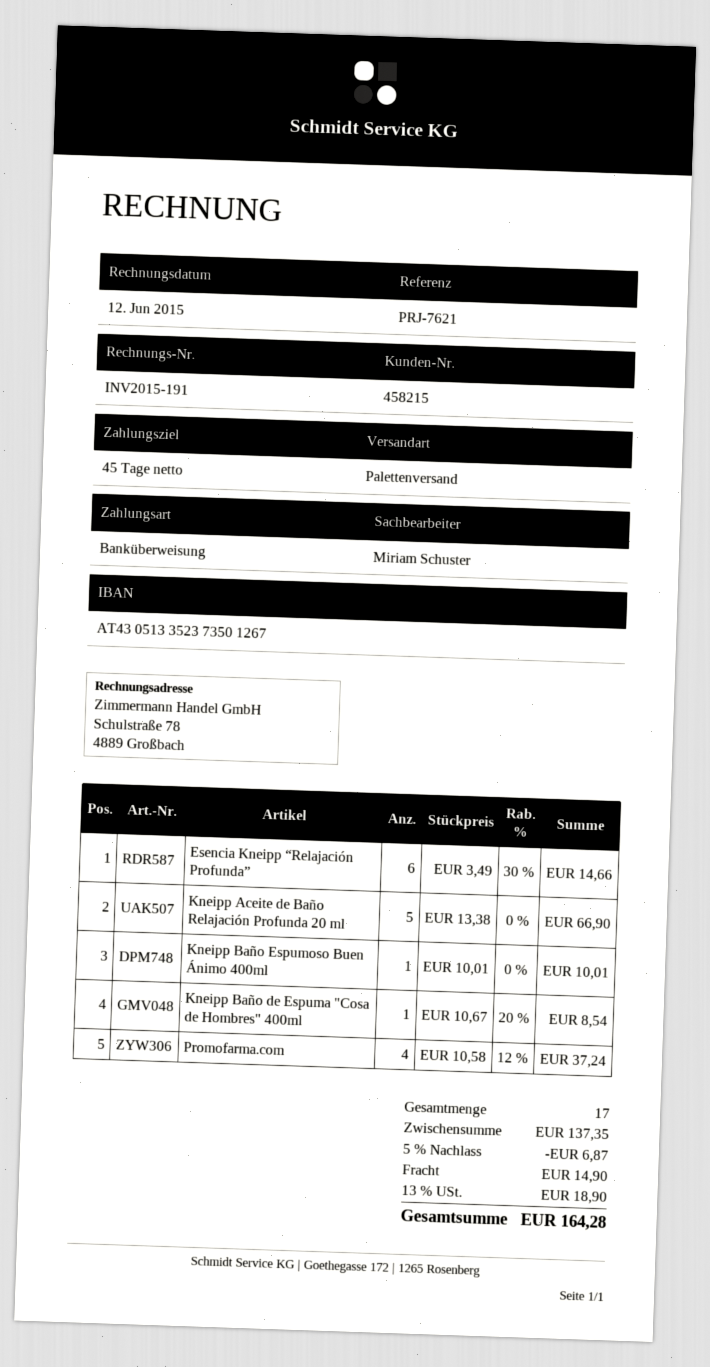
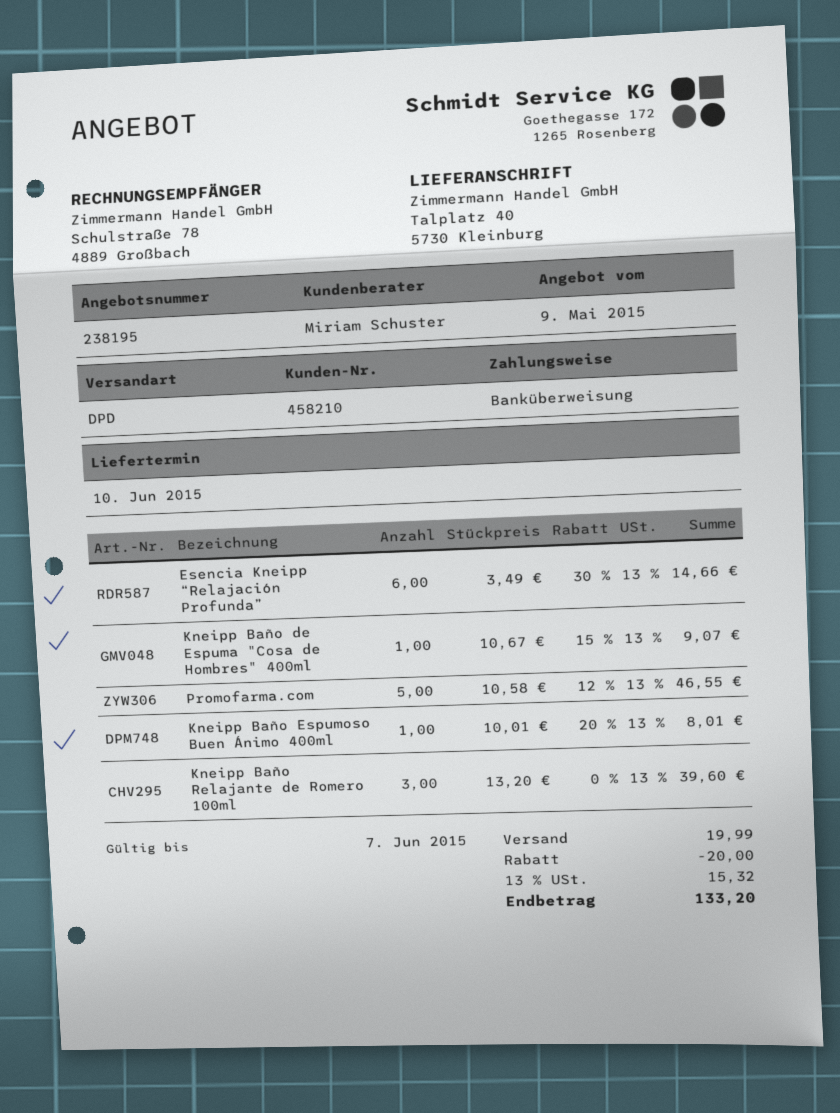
customer number: 458215 -> 458210
shipping method: pallet freight -> DPD
Kneipp Aceite de Baño Relajación Profunda 20 ml: 5 x 13.38 = 66.90 -> none
Kneipp Baño Espumoso Buen Ánimo 400ml: 1 x 10.01 = 10.01 -> 1 x 10.01 - 20% = 8.01
Kneipp Baño de Espuma "Cosa de Hombres" 400ml: 1 x 10.67 - 20% = 8.54 -> 1 x 10.67 - 15% = 9.07
Promofarma.com: 4 x 10.58 - 12% = 37.24 -> 5 x 10.58 - 12% = 46.55
Kneipp Baño Relajante de Romero 100ml: none -> 3 x 13.20 = 39.60
discount: 6.87 -> 20.00
shipping: 14.90 -> 19.99
tax: 13% = 18.90 -> 13% = 15.32
total: 164.28 -> 133.20

